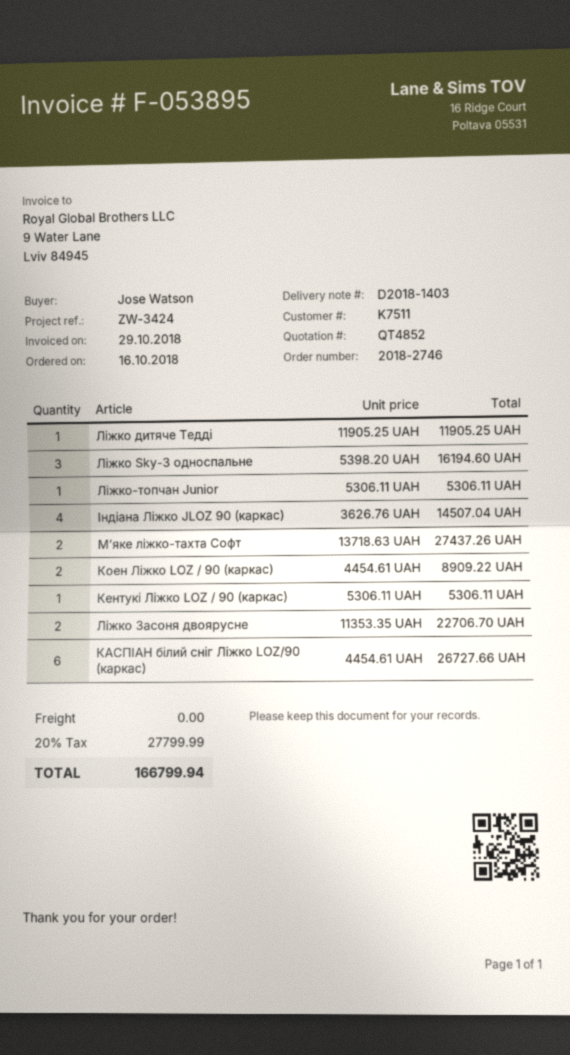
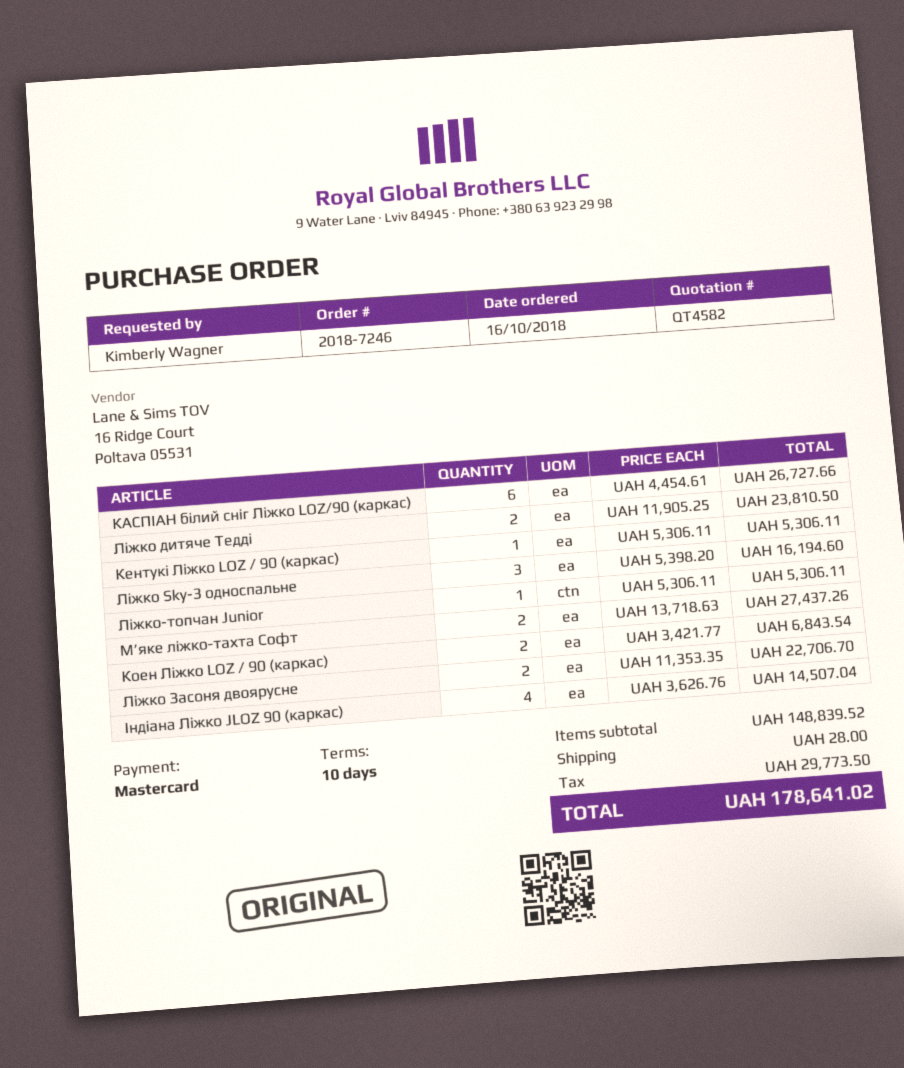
quote number: QT4852 -> QT4582
order number: 2018-2746 -> 2018-7246
ordered by: Jose Watson -> Kimberly Wagner
Ліжко дитяче Тедді: 1 x 11905.25 = 11905.25 -> 2 x 11905.25 = 23810.50
Коен Ліжко LOZ / 90 (каркас): 2 x 4454.61 = 8909.22 -> 2 x 3421.77 = 6843.54
shipping: 0.00 -> 28.00
tax: 27799.99 -> 29773.50
total: 166799.94 -> 178641.02

